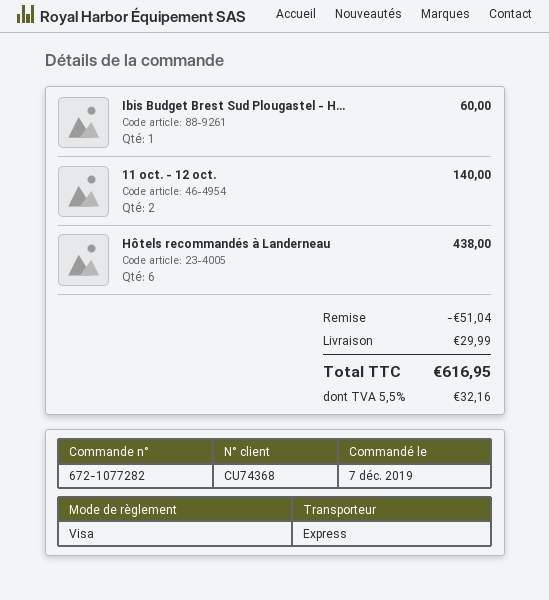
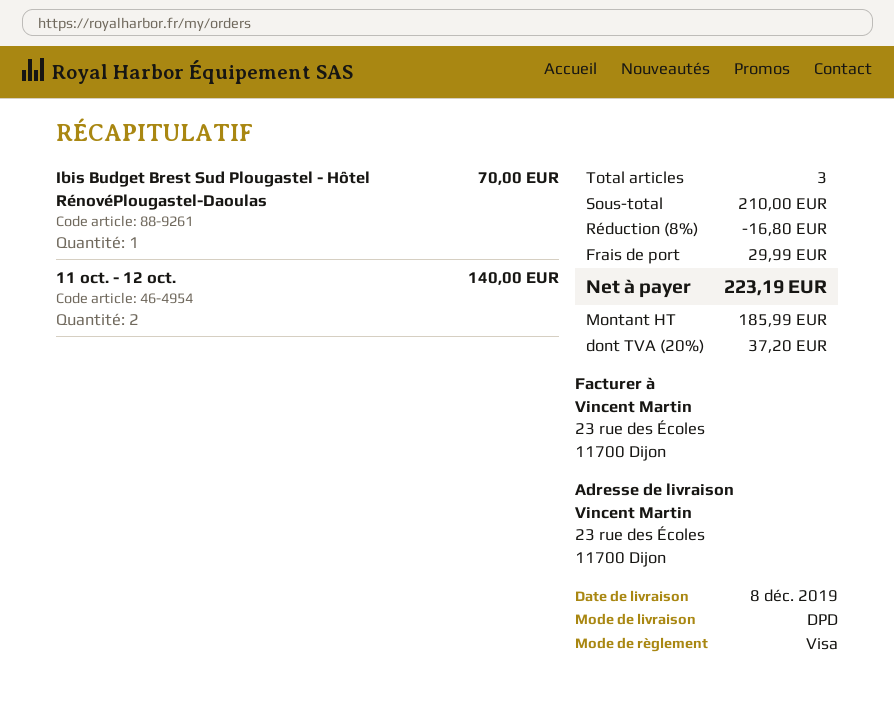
shipping method: express -> DPD
Ibis Budget Brest Sud Plougastel - H...: 1 for 60.00 -> 1 for 70.00
Hôtels recommandés à Landerneau: 6 for 438.00 -> none
discount: 51.04 -> 16.80
tax: 5.5% = 32.16 -> 20% = 37.20
total: 616.95 -> 223.19

